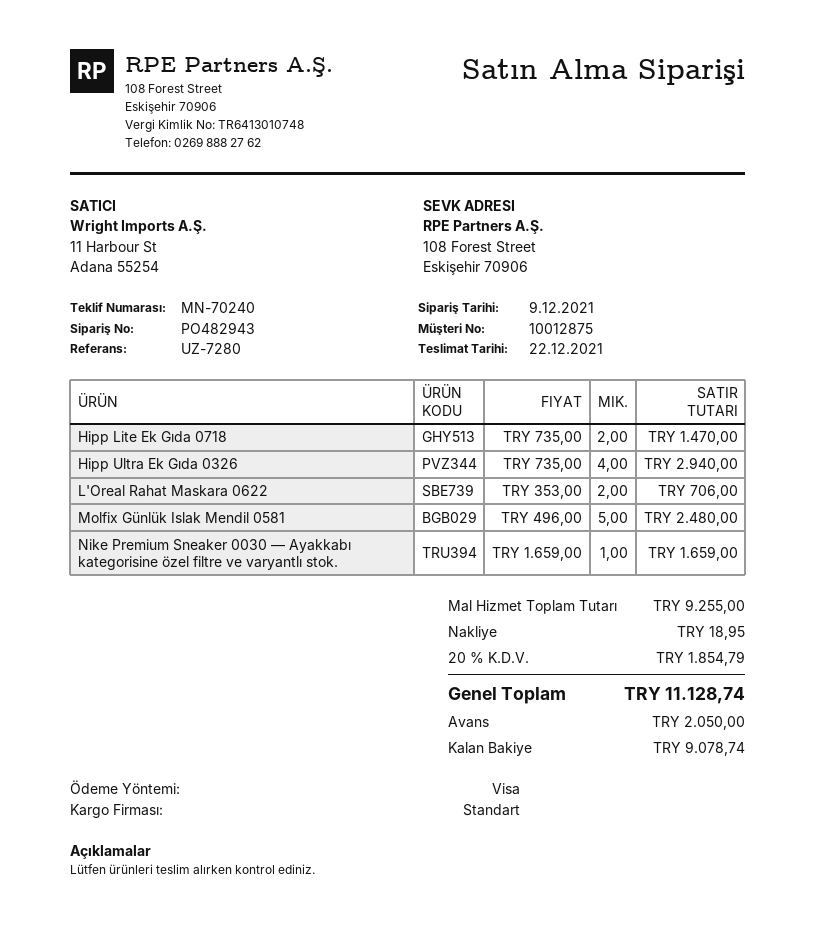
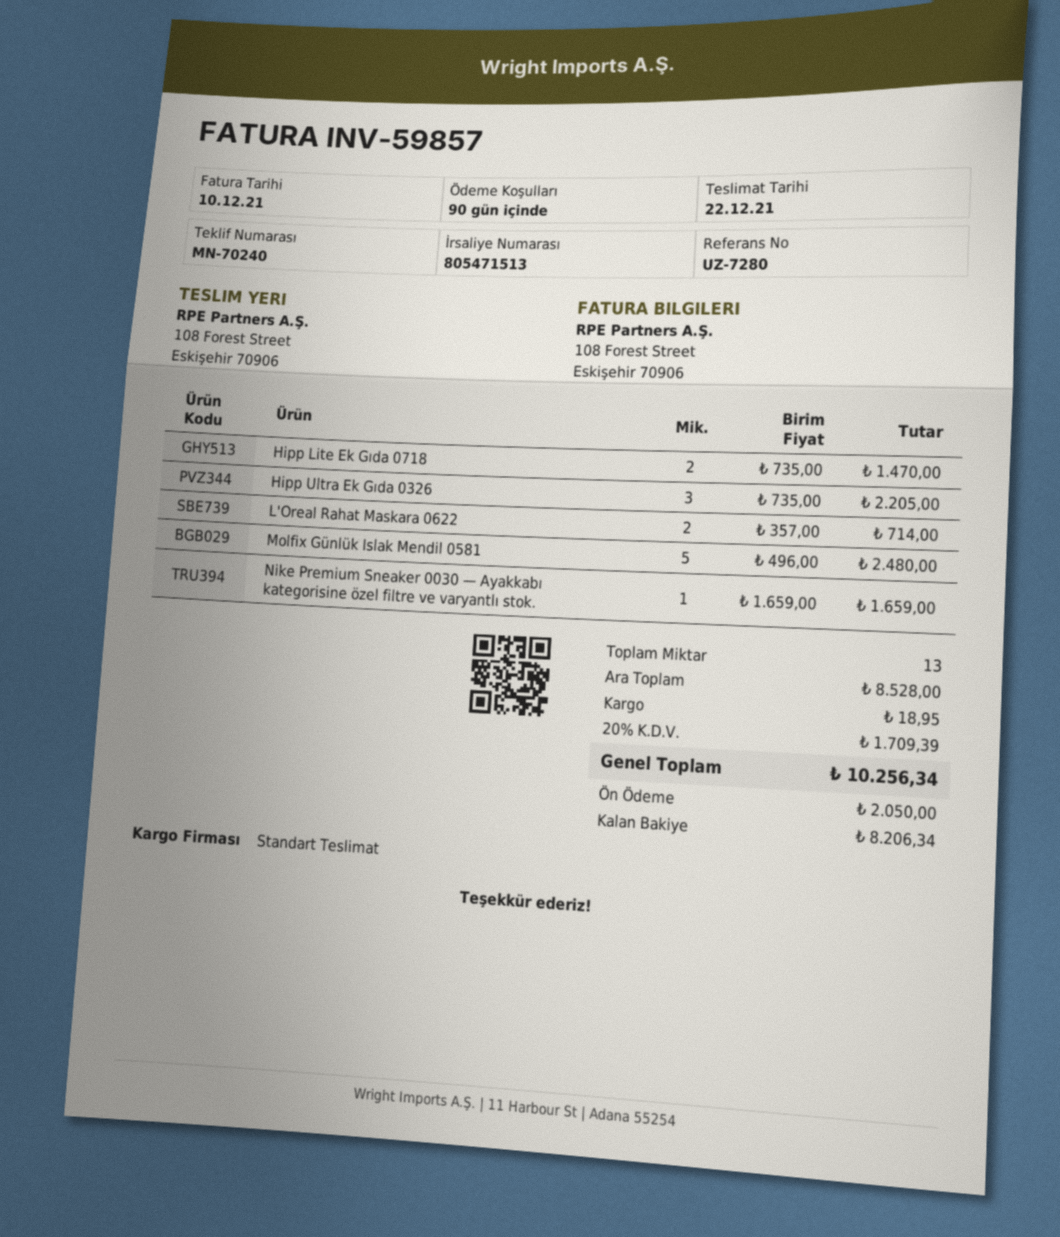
Hipp Ultra Ek Gıda 0326: 4 x 735.00 = 2940.00 -> 3 x 735.00 = 2205.00
L'Oreal Rahat Maskara 0622: 2 x 353.00 = 706.00 -> 2 x 357.00 = 714.00
subtotal: 9255.00 -> 8528.00
tax: 20% = 1854.79 -> 20% = 1709.39
total: 11128.74 -> 10256.34
balance: 9078.74 -> 8206.34

